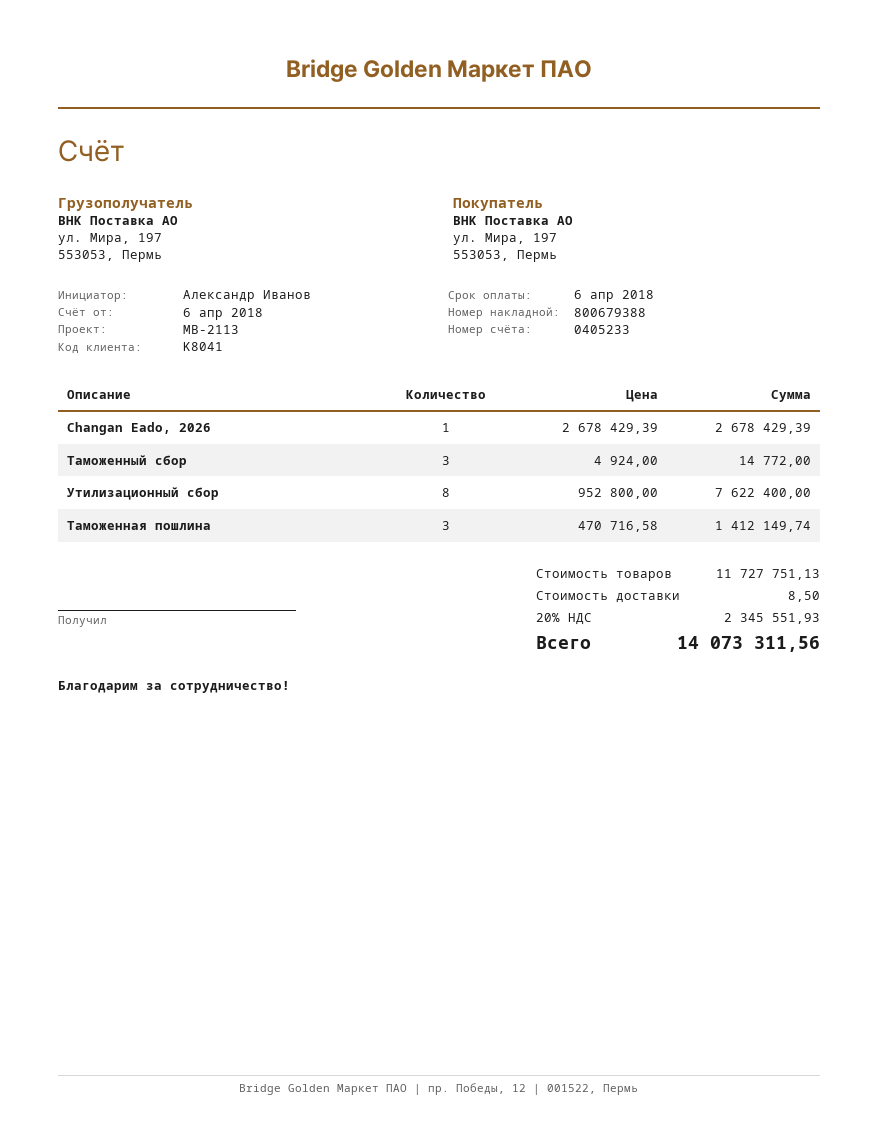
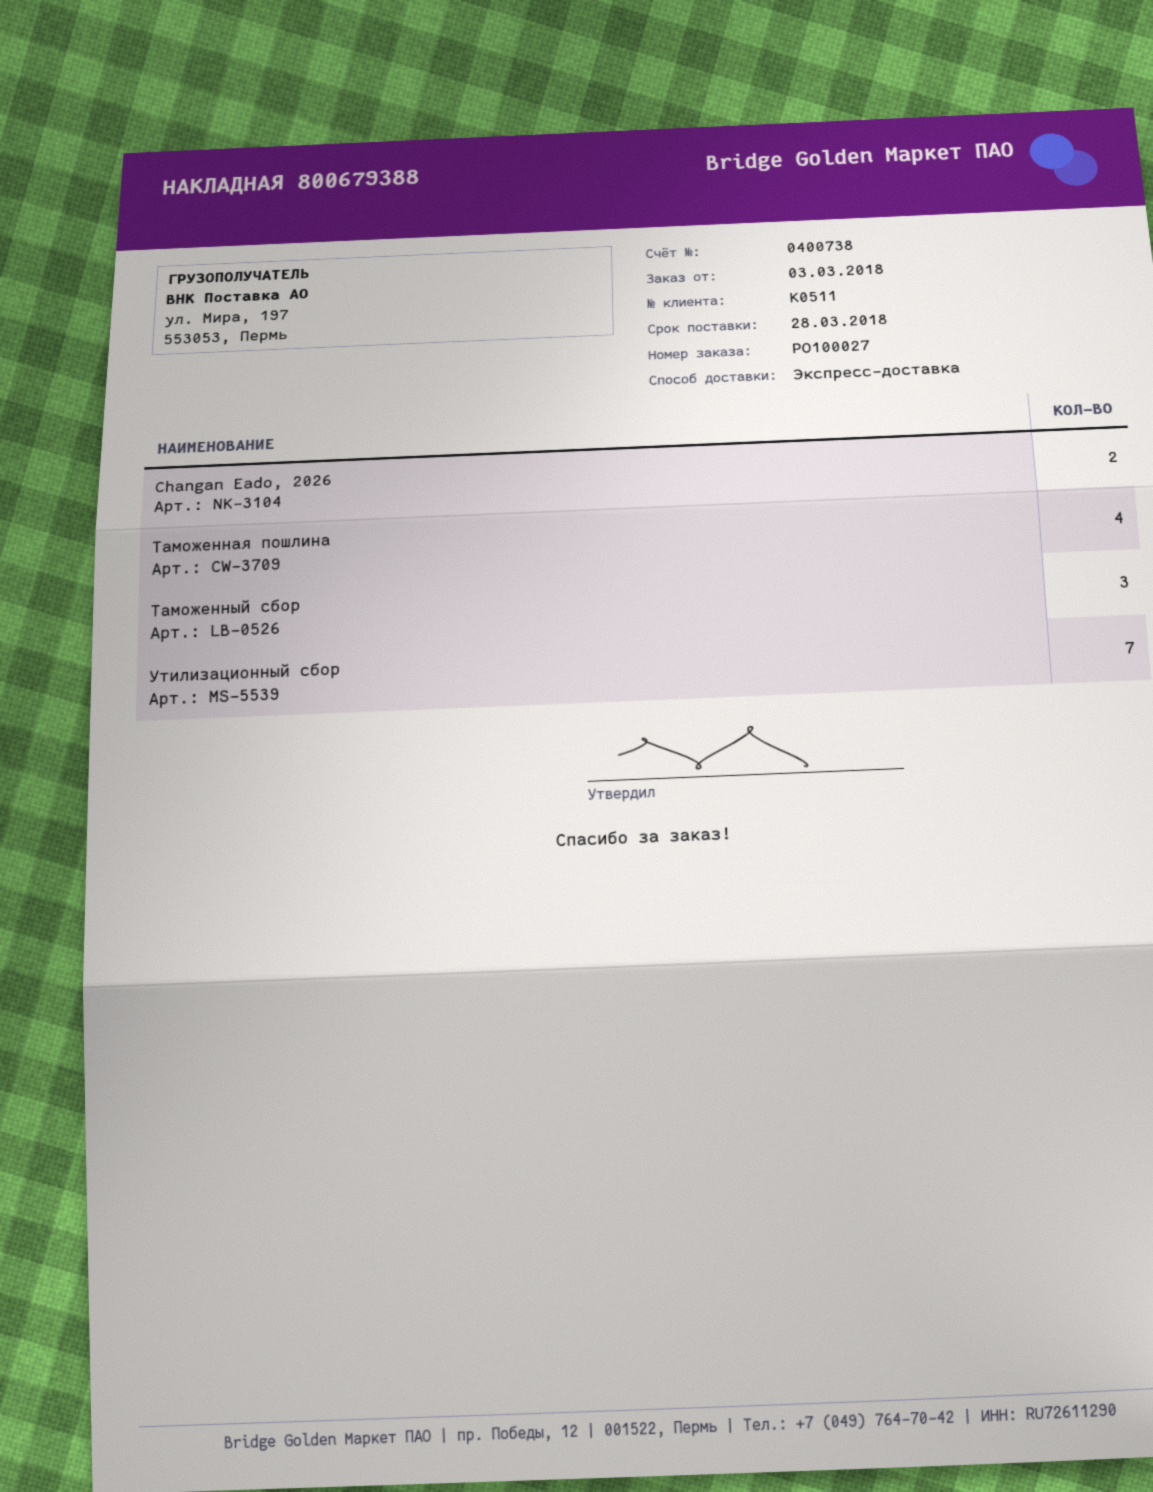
invoice number: 0405233 -> 0400738
customer number: K8041 -> K0511
Changan Eado, 2026: 1 -> 2
Утилизационный сбор: 8 -> 7
Таможенная пошлина: 3 -> 4

